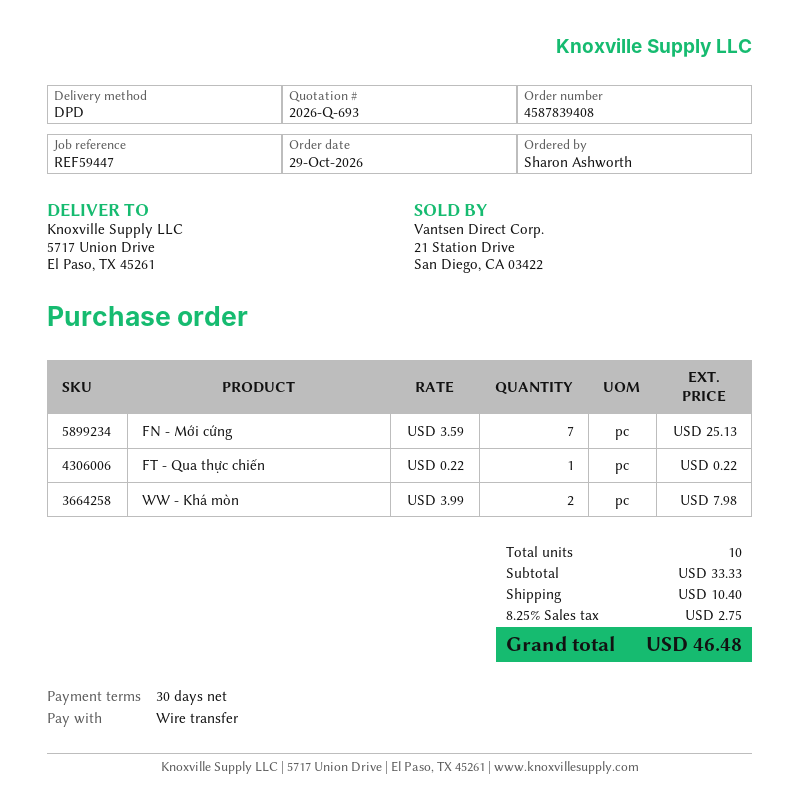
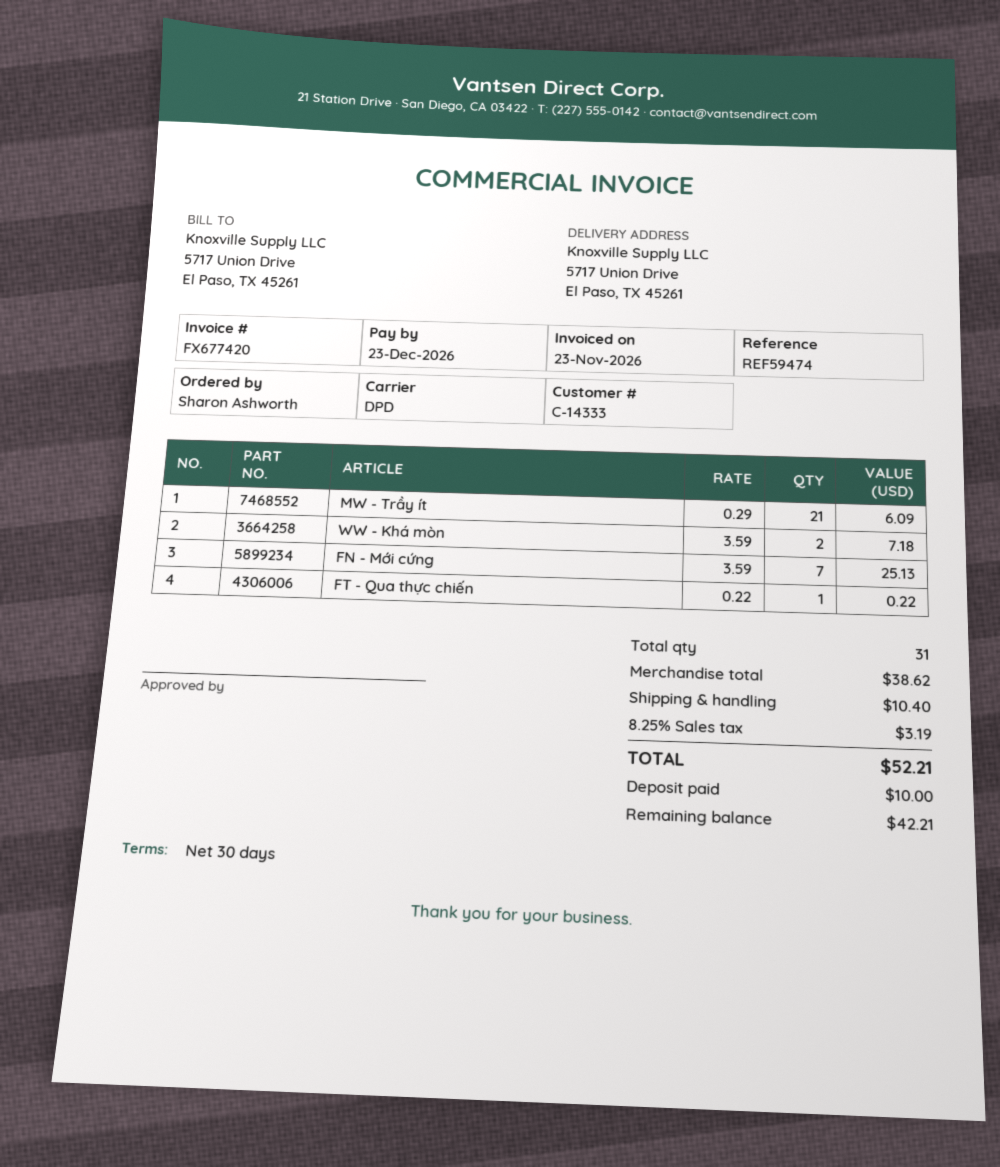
reference: REF59447 -> REF59474
WW - Khá mòn: 2 x 3.99 = 7.98 -> 2 x 3.59 = 7.18
MW - Trầy ít: none -> 21 x 0.29 = 6.09
total quantity: 10 -> 31
subtotal: 33.33 -> 38.62
tax: 8.25% = 2.75 -> 8.25% = 3.19
total: 46.48 -> 52.21

